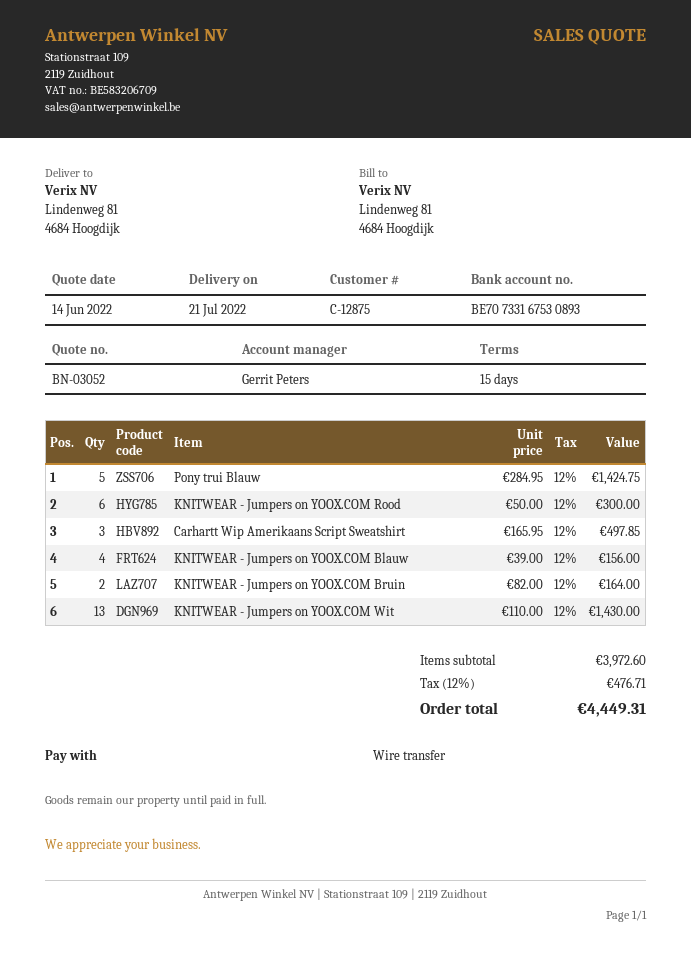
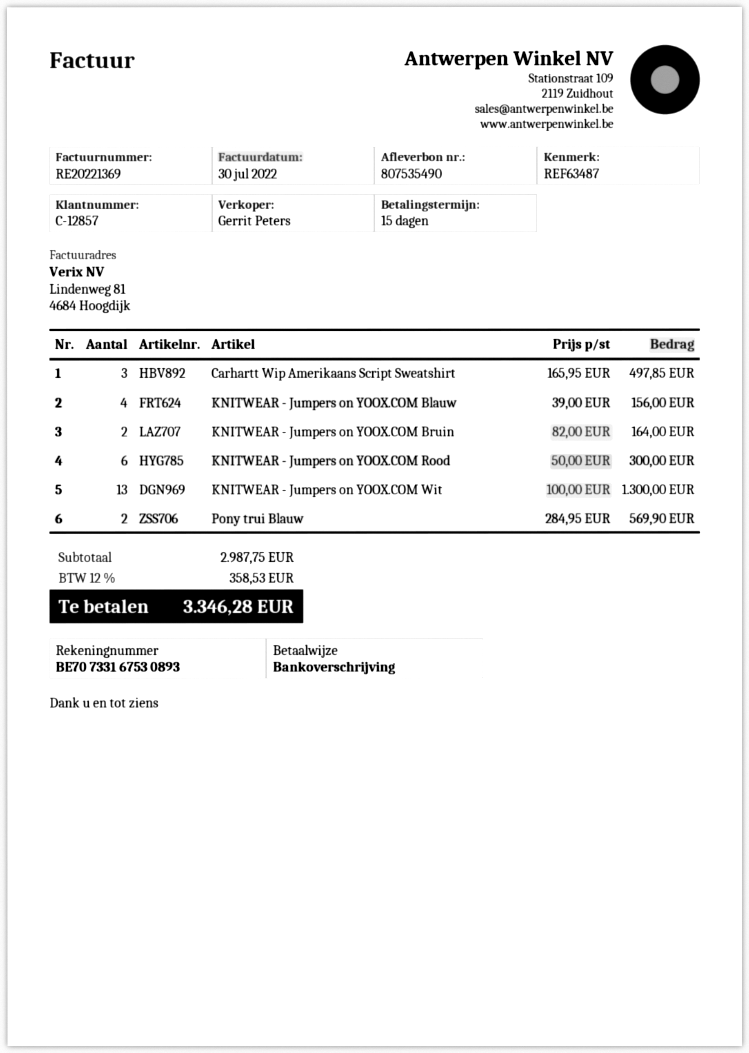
customer number: C-12875 -> C-12857
Pony trui Blauw: 5 x 284.95 = 1424.75 -> 2 x 284.95 = 569.90
KNITWEAR - Jumpers on YOOX.COM Wit: 13 x 110.00 = 1430.00 -> 13 x 100.00 = 1300.00
subtotal: 3972.60 -> 2987.75
tax: 12% = 476.71 -> 12% = 358.53
total: 4449.31 -> 3346.28

